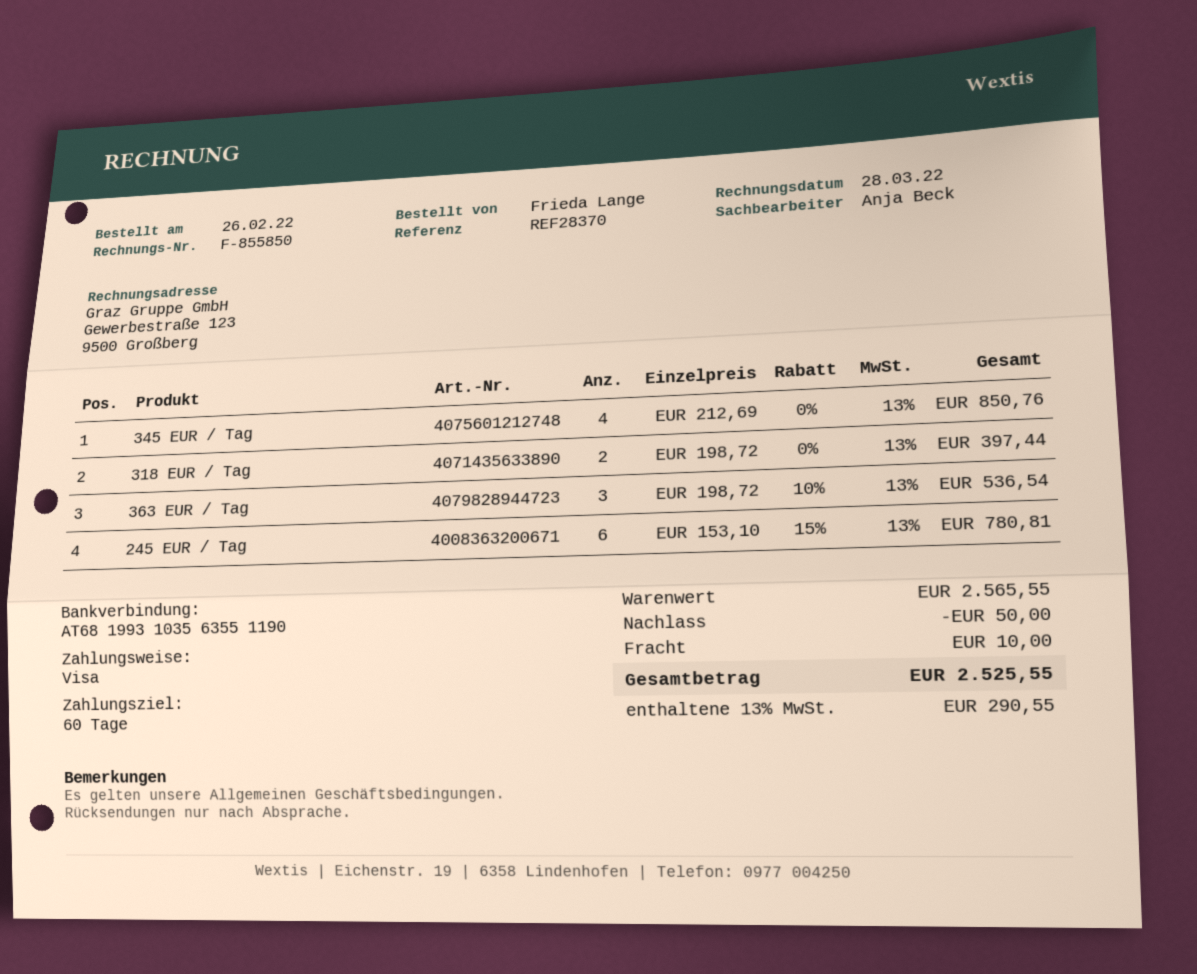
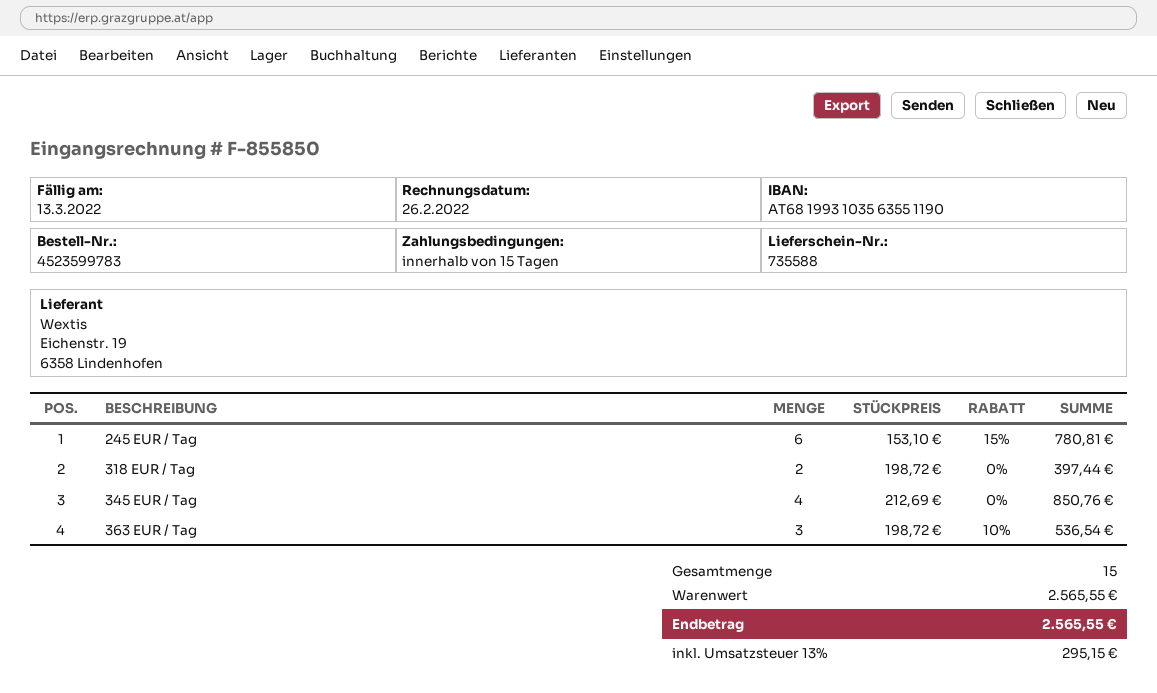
invoice date: 2022-03-28 -> 2022-02-26
payment terms: 60 days -> 15 days
discount: 50.00 -> none
shipping: 10.00 -> none
tax: 13% = 290.55 -> 13% = 295.15
total: 2525.55 -> 2565.55

